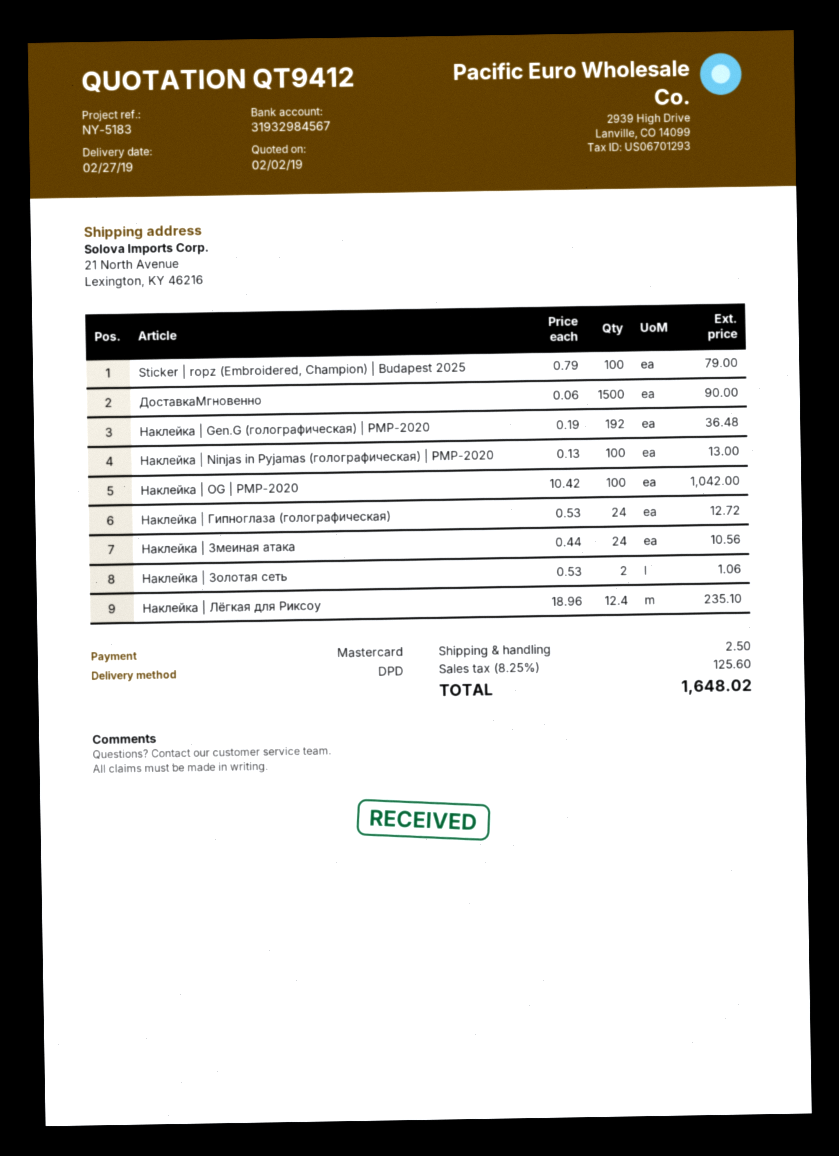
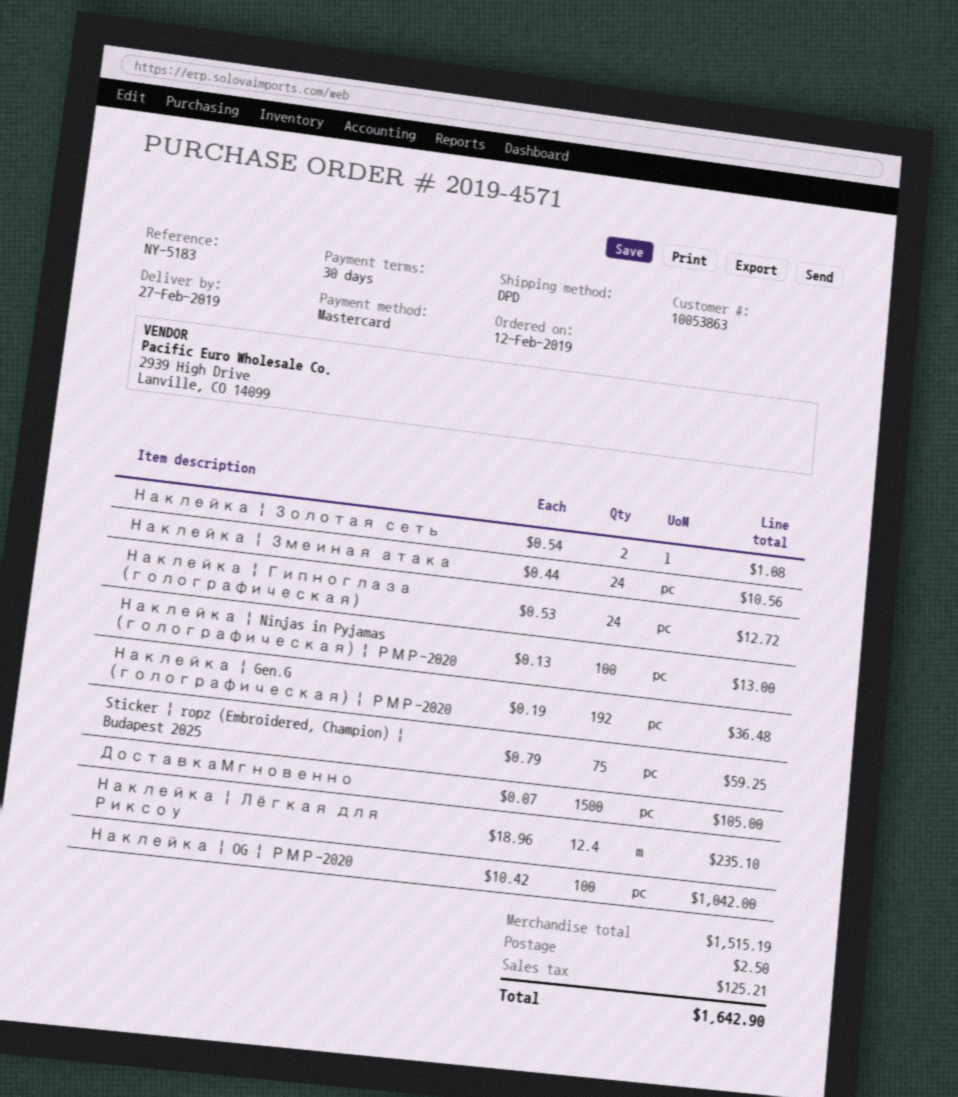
Sticker | ropz (Embroidered, Champion) | Budapest 2025: 100 x 0.79 = 79.00 -> 75 x 0.79 = 59.25
ДоставкаМгновенно: 1500 x 0.06 = 90.00 -> 1500 x 0.07 = 105.00
Наклейка | Золотая сеть: 2 x 0.53 = 1.06 -> 2 x 0.54 = 1.08
tax: 125.60 -> 125.21
total: 1648.02 -> 1642.90

